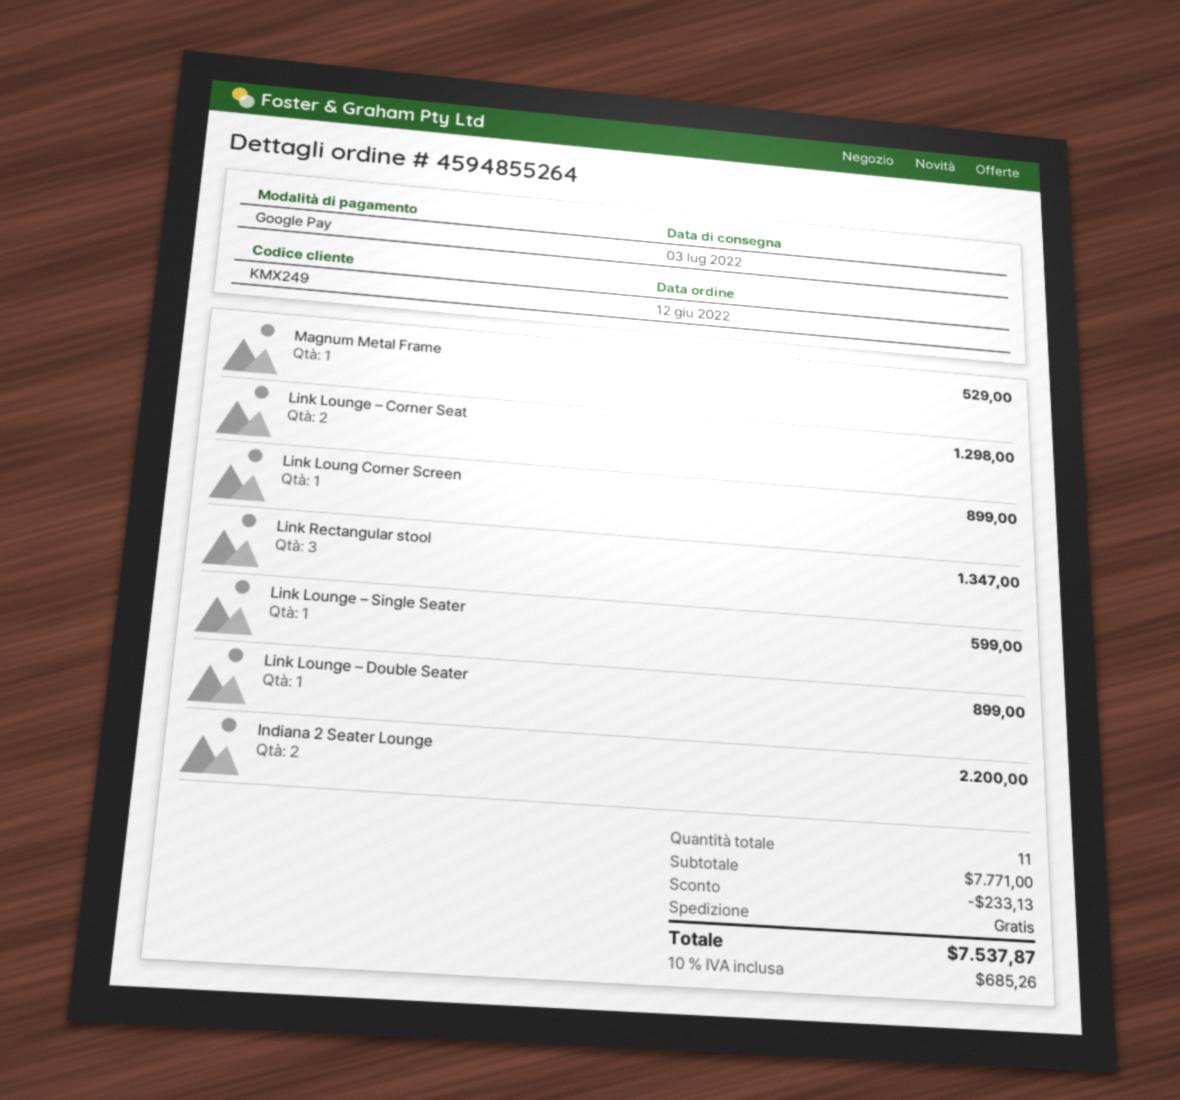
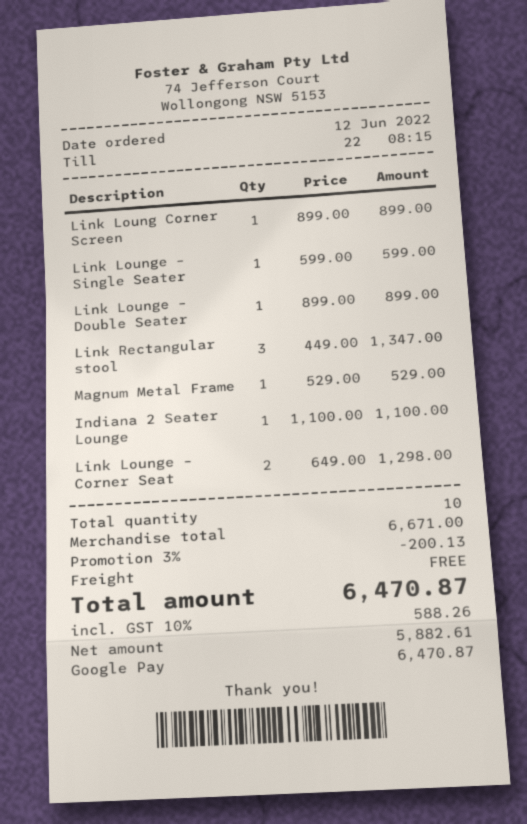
Indiana 2 Seater Lounge: 2 for 2200.00 -> 1 for 1100.00
total quantity: 11 -> 10
subtotal: 7771.00 -> 6671.00
discount: 233.13 -> 200.13
tax: 10% = 685.26 -> 10% = 588.26
total: 7537.87 -> 6470.87

